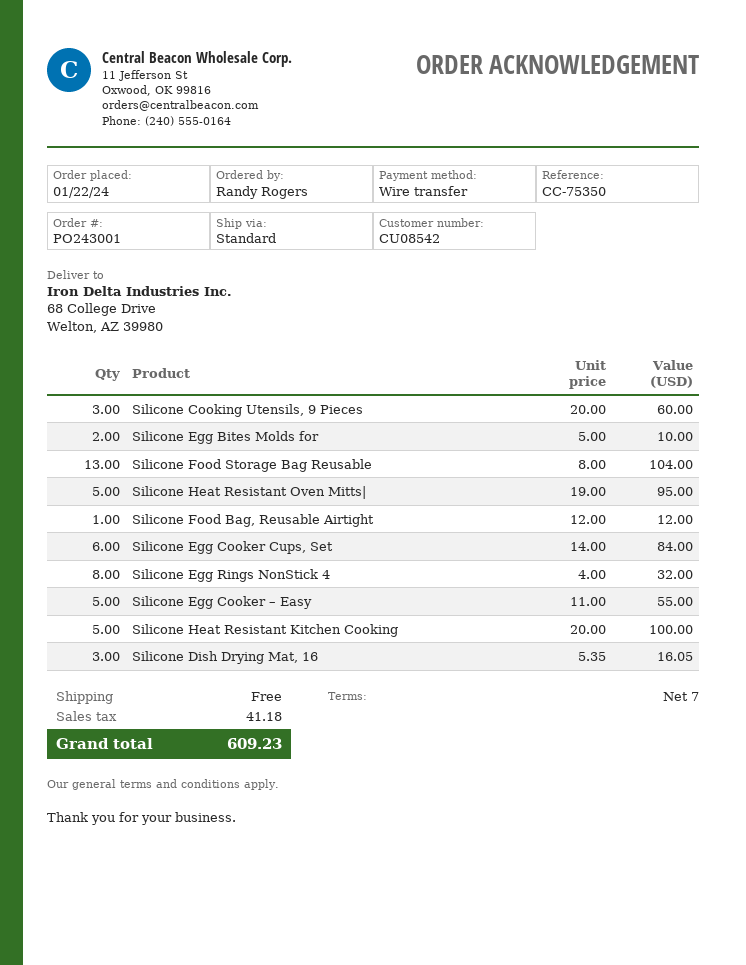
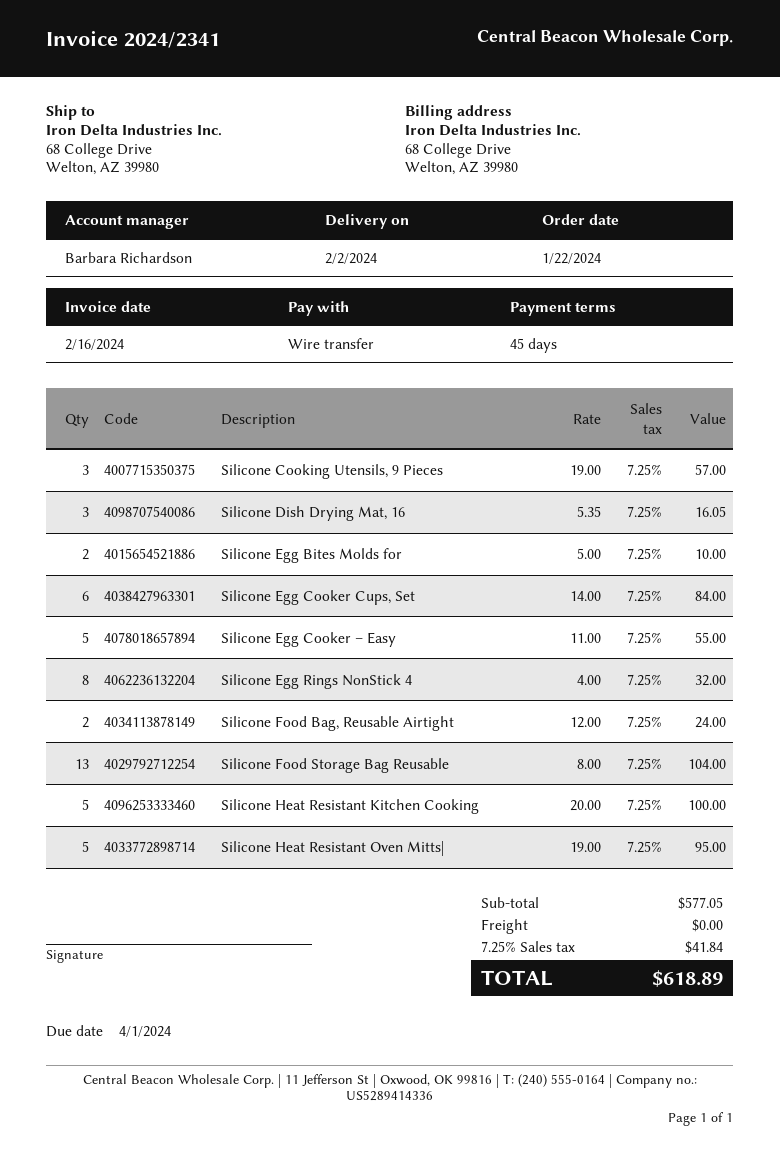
payment terms: 7 days -> 45 days
Silicone Cooking Utensils, 9 Pieces: 3 x 20.00 = 60.00 -> 3 x 19.00 = 57.00
Silicone Food Bag, Reusable Airtight: 1 x 12.00 = 12.00 -> 2 x 12.00 = 24.00
tax: 41.18 -> 41.84
total: 609.23 -> 618.89

